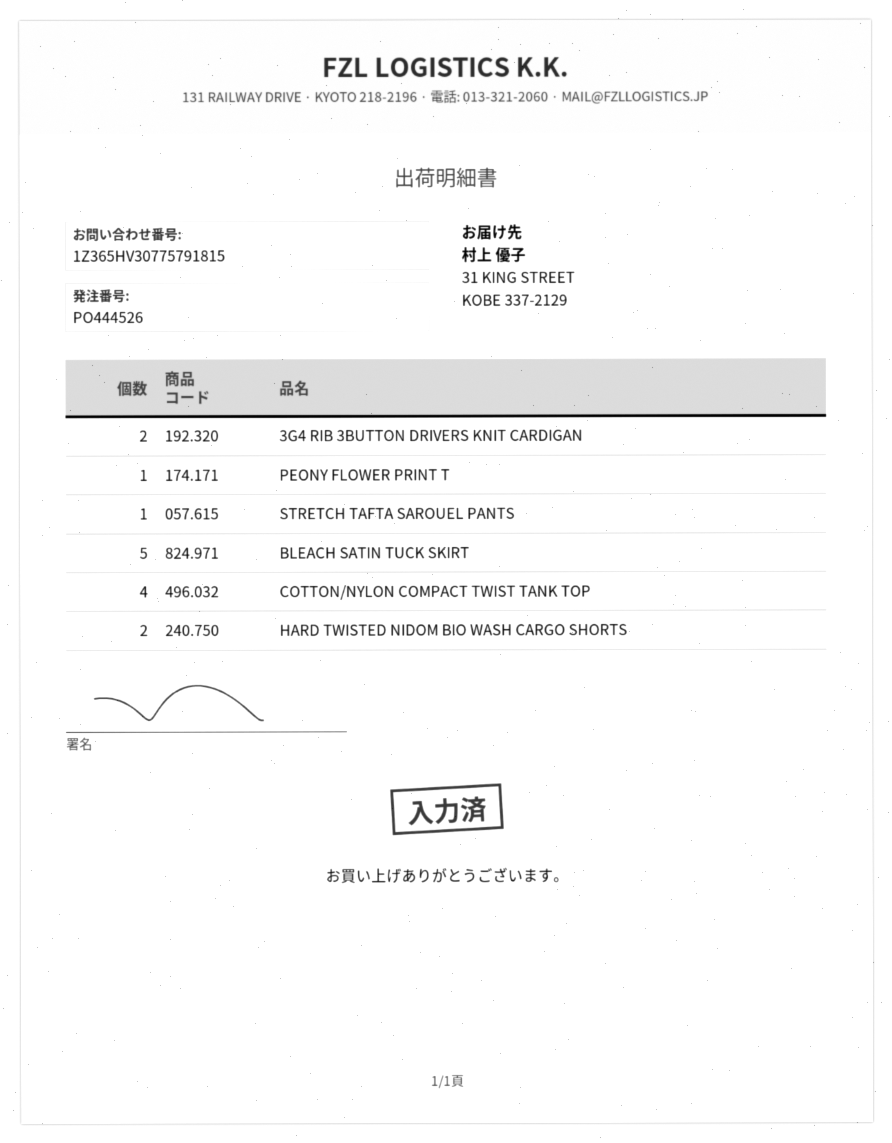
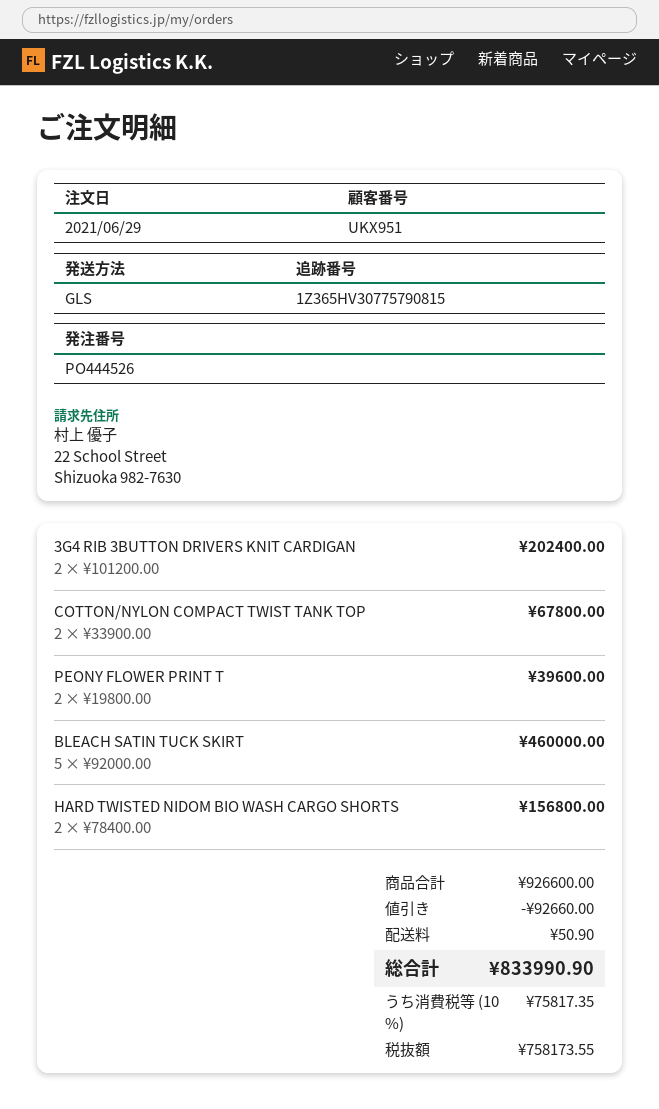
tracking number: 1Z365HV30775791815 -> 1Z365HV30775790815
PEONY FLOWER PRINT T: 1 -> 2
STRETCH TAFTA SAROUEL PANTS: 1 -> none
COTTON/NYLON COMPACT TWIST TANK TOP: 4 -> 2

